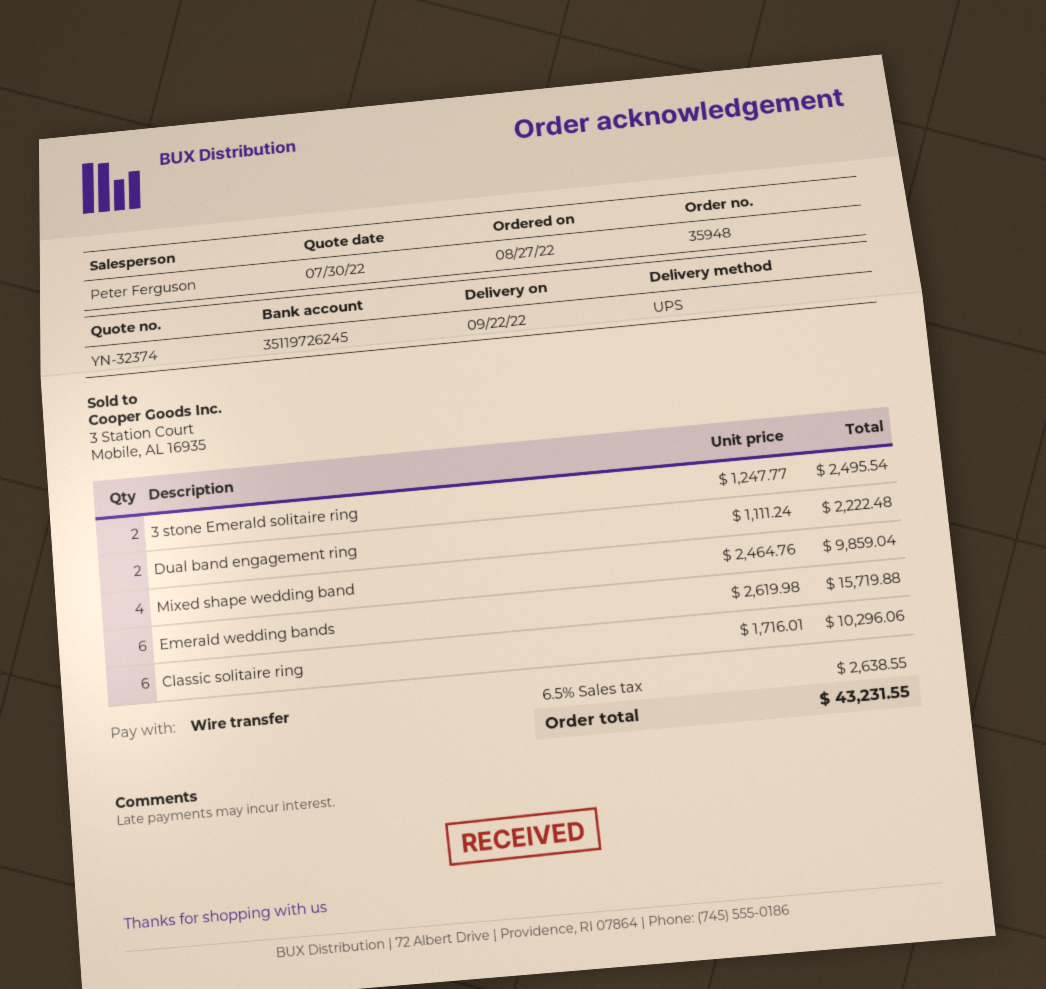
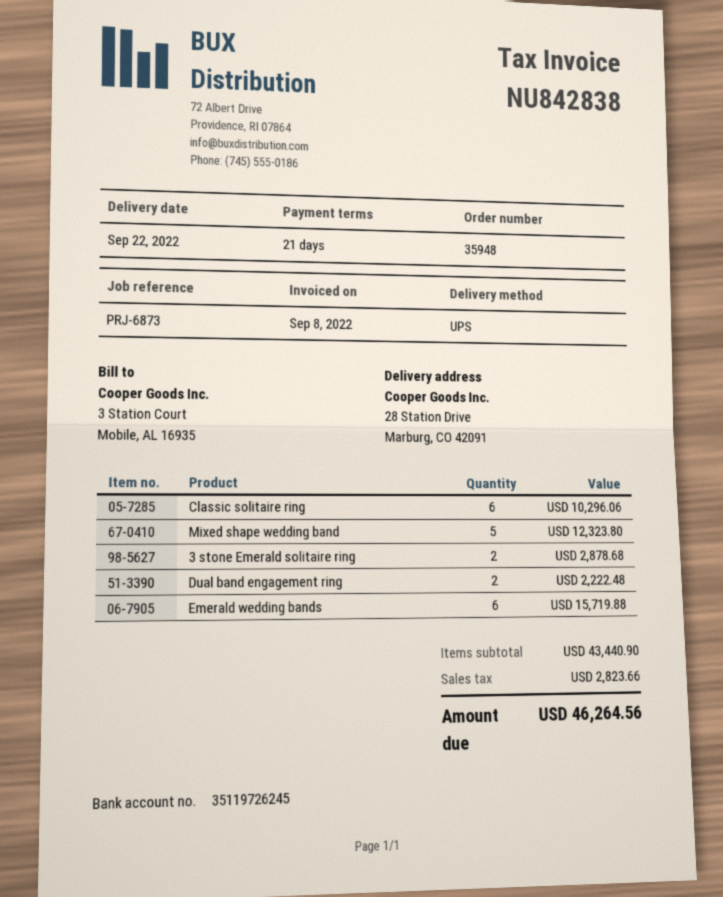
3 stone Emerald solitaire ring: 2 for 2495.54 -> 2 for 2878.68
Mixed shape wedding band: 4 for 9859.04 -> 5 for 12323.80
tax: 2638.55 -> 2823.66
total: 43231.55 -> 46264.56

